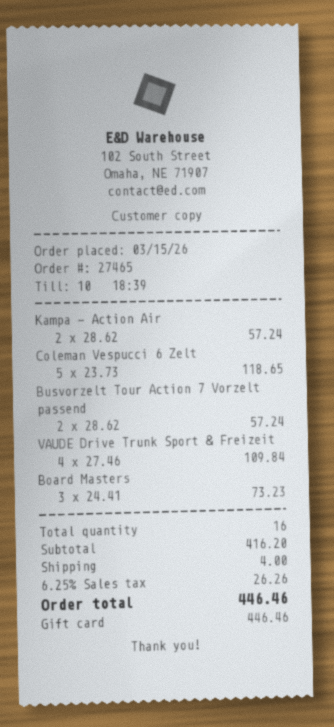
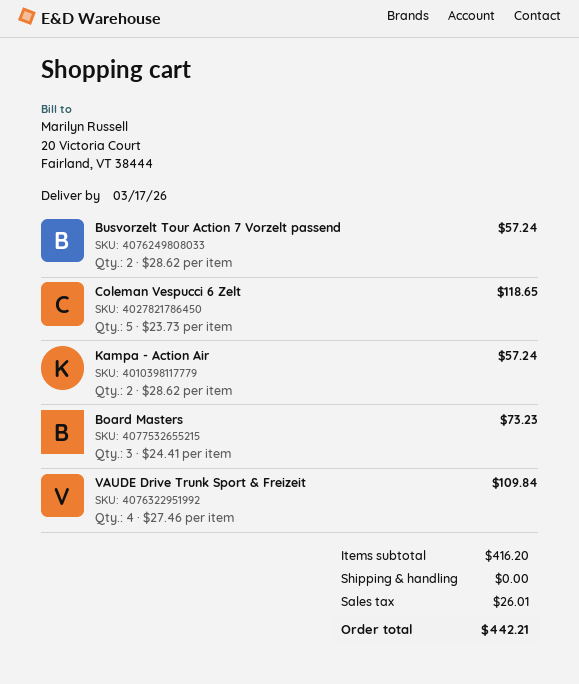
shipping: 4.00 -> 0.00
tax: 26.26 -> 26.01
total: 446.46 -> 442.21

